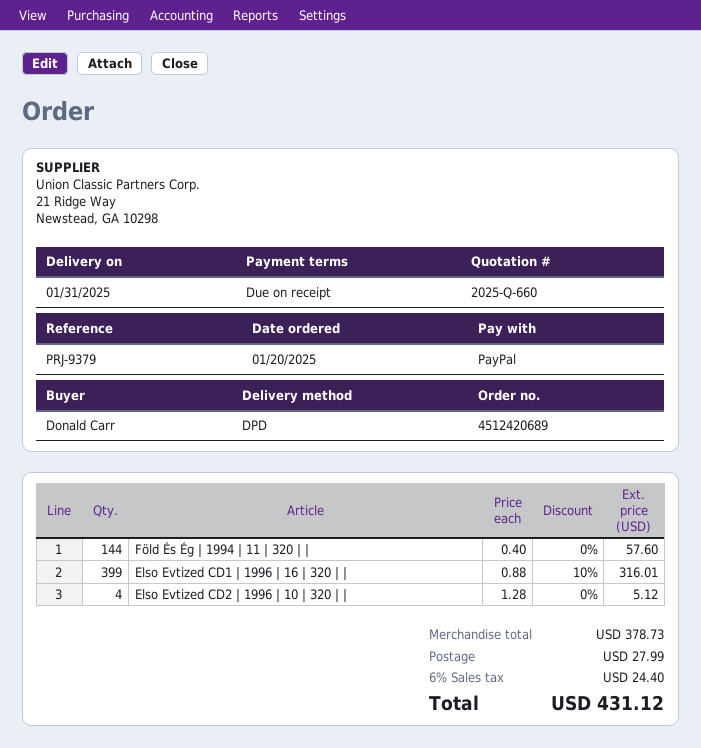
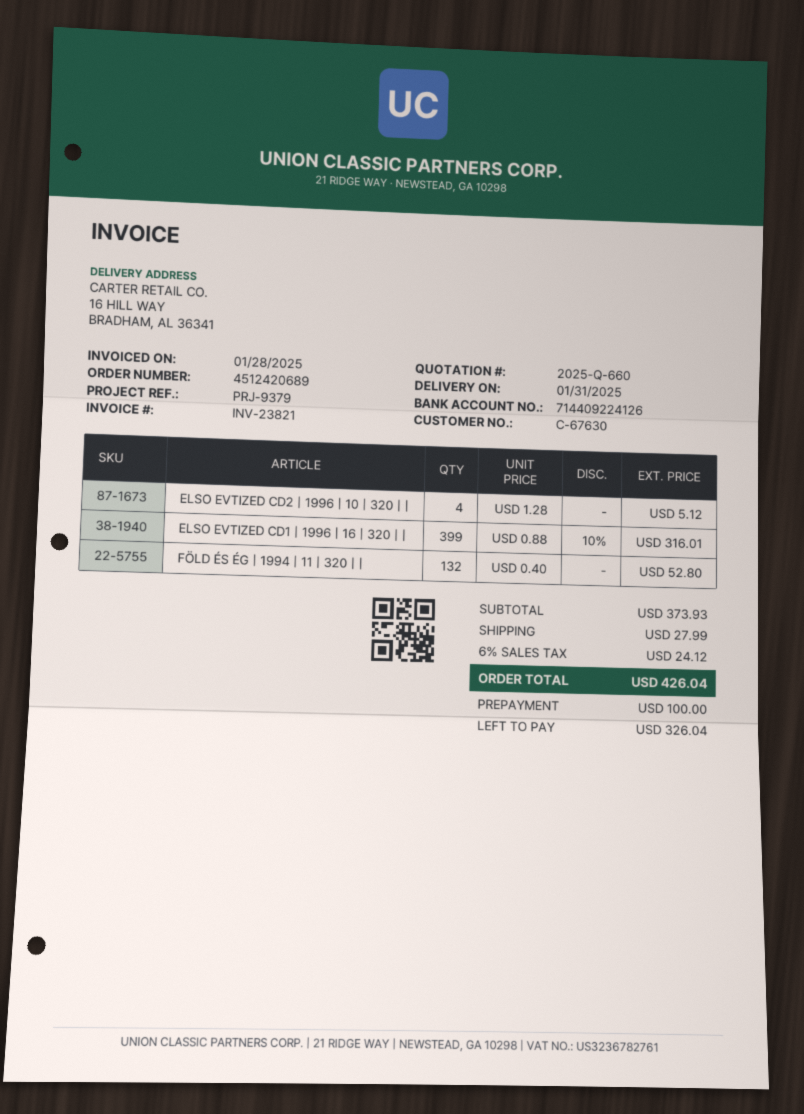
Föld És Ég | 1994 | 11 | 320 | |: 144 x 0.40 = 57.60 -> 132 x 0.40 = 52.80
subtotal: 378.73 -> 373.93
tax: 6% = 24.40 -> 6% = 24.12
total: 431.12 -> 426.04

